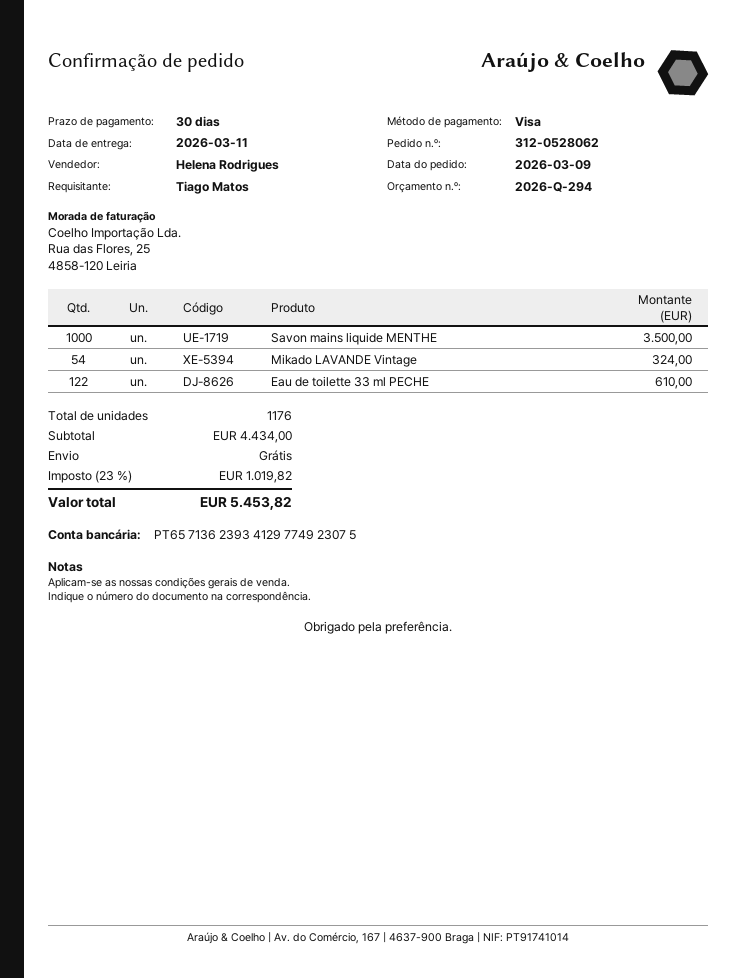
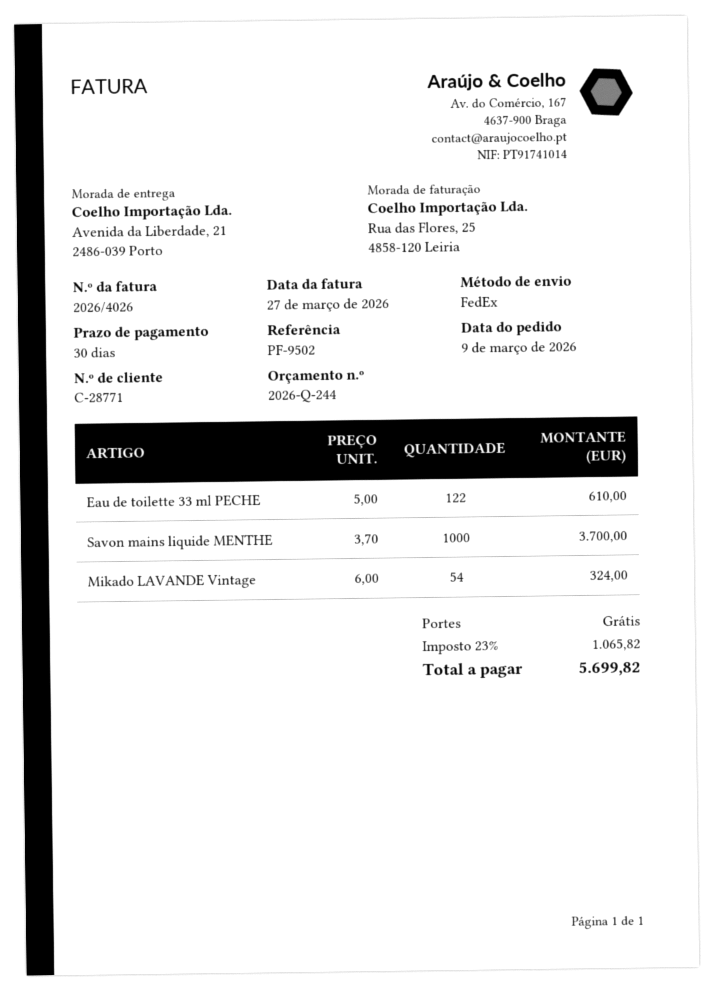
quote number: 2026-Q-294 -> 2026-Q-244
Savon mains liquide MENTHE: 1000 for 3500.00 -> 1000 for 3700.00
tax: 23% = 1019.82 -> 23% = 1065.82
total: 5453.82 -> 5699.82

